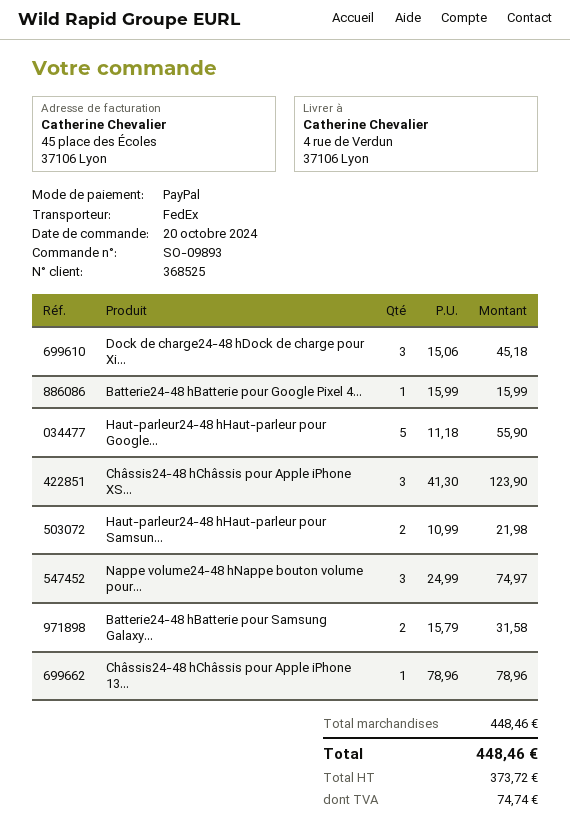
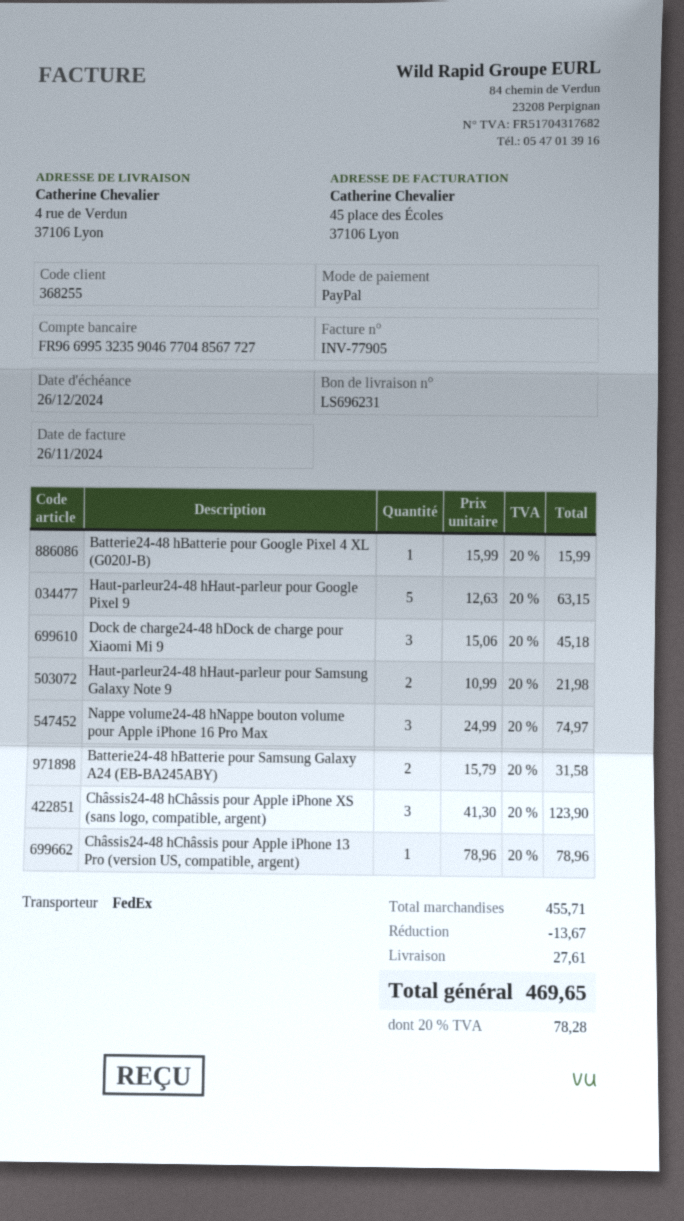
customer number: 368525 -> 368255
Haut-parleur24-48 hHaut-parleur pour Google...: 5 x 11.18 = 55.90 -> 5 x 12.63 = 63.15
subtotal: 448.46 -> 455.71
discount: none -> 13.67
shipping: none -> 27.61
tax: 74.74 -> 78.28
total: 448.46 -> 469.65

